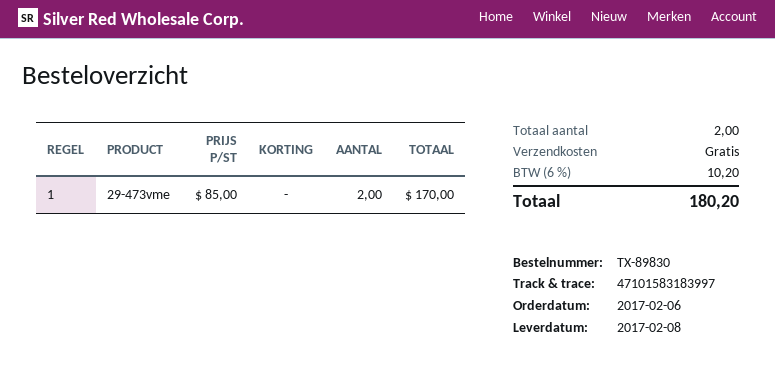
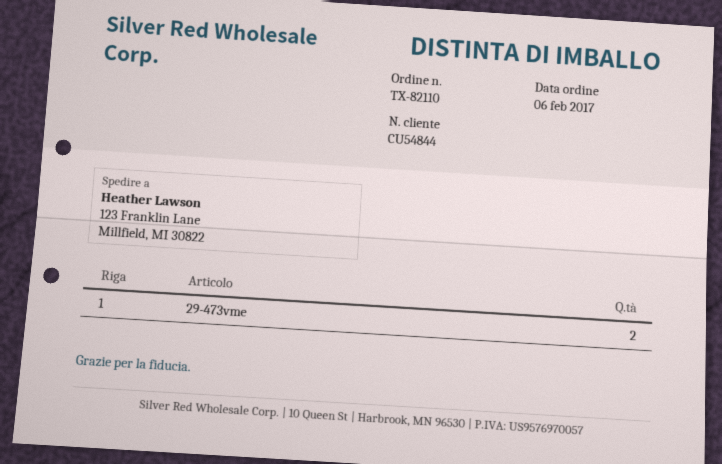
order number: TX-89830 -> TX-82110

